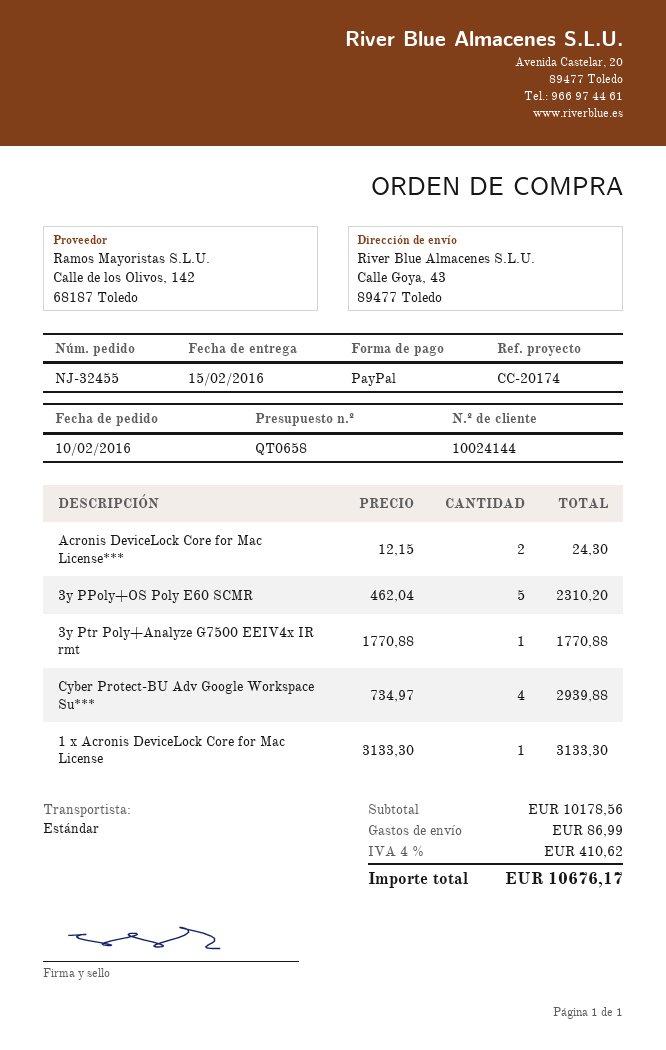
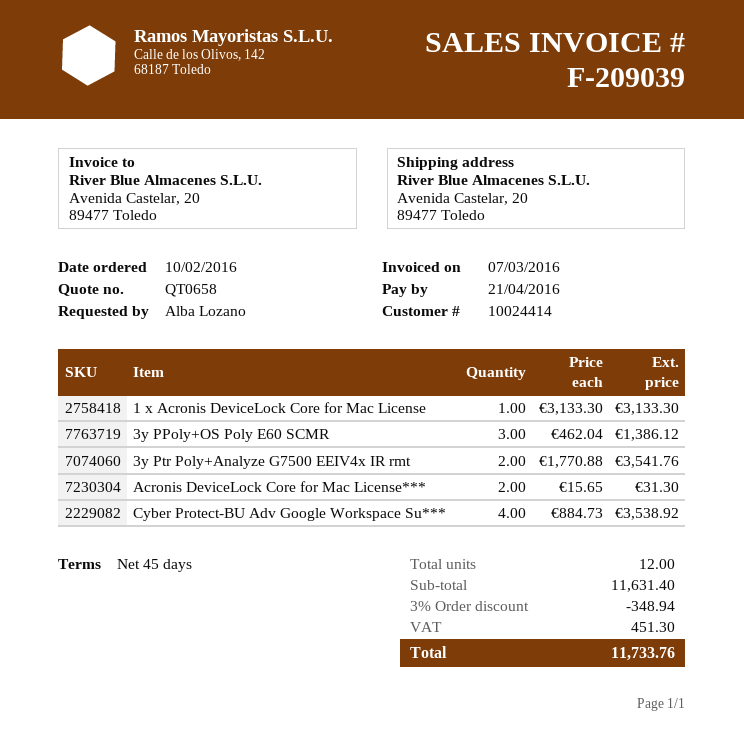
customer number: 10024144 -> 10024414
ship to: Calle Goya, 43, 89477 Toledo -> Avenida Castelar, 20, 89477 Toledo
Acronis DeviceLock Core for Mac License***: 2 x 12.15 = 24.30 -> 2 x 15.65 = 31.30
3y PPoly+OS Poly E60 SCMR: 5 x 462.04 = 2310.20 -> 3 x 462.04 = 1386.12
3y Ptr Poly+Analyze G7500 EEIV4x IR rmt: 1 x 1770.88 = 1770.88 -> 2 x 1770.88 = 3541.76
Cyber Protect-BU Adv Google Workspace Su***: 4 x 734.97 = 2939.88 -> 4 x 884.73 = 3538.92
subtotal: 10178.56 -> 11631.40
discount: none -> 3% = 348.94
shipping: 86.99 -> none
tax: 410.62 -> 451.30
total: 10676.17 -> 11733.76

